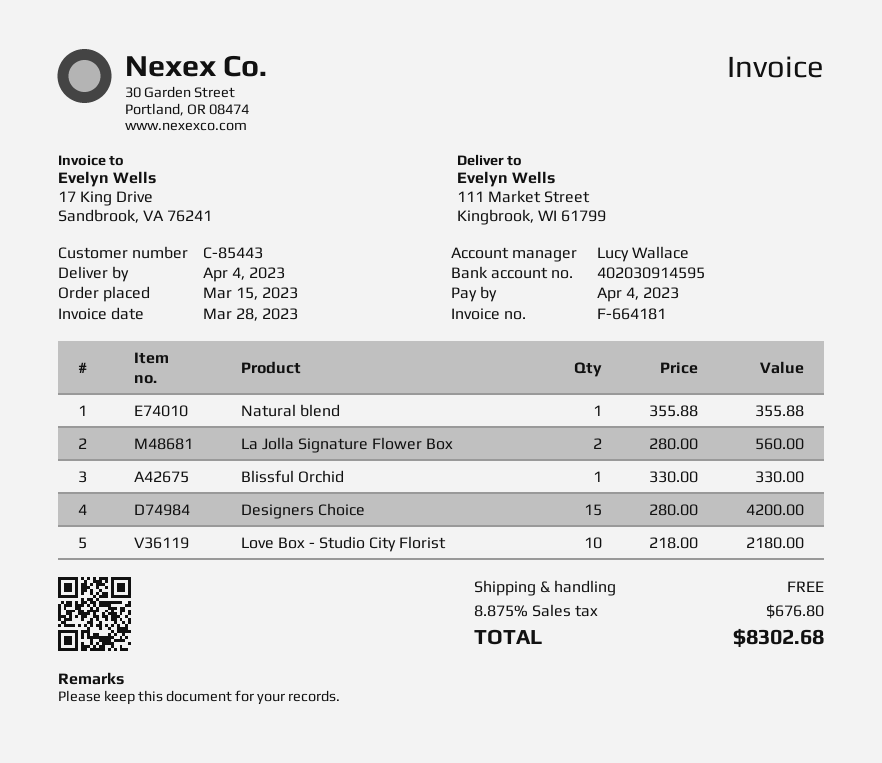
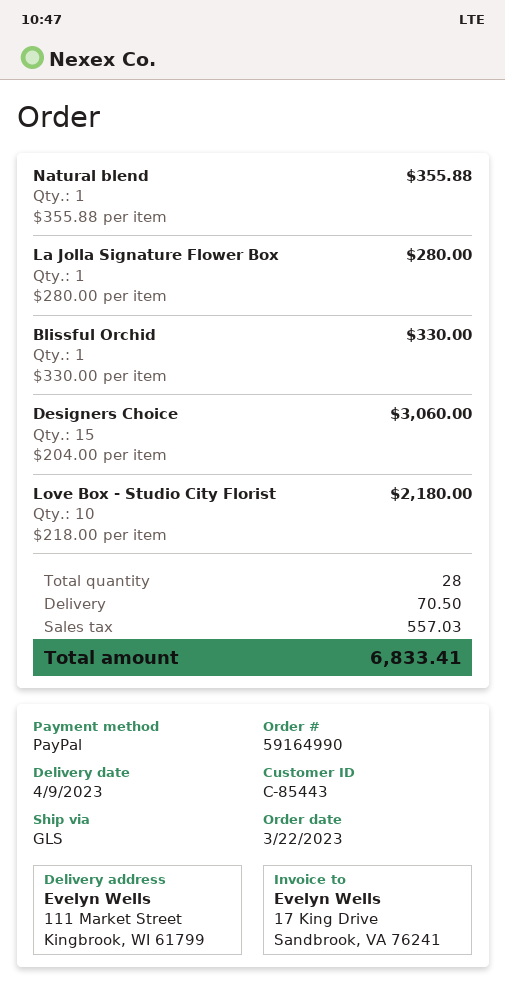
order date: 2023-03-15 -> 2023-03-22
delivery date: 2023-04-04 -> 2023-04-09
La Jolla Signature Flower Box: 2 x 280.00 = 560.00 -> 1 x 280.00 = 280.00
Designers Choice: 15 x 280.00 = 4200.00 -> 15 x 204.00 = 3060.00
shipping: 0.00 -> 70.50
tax: 676.80 -> 557.03
total: 8302.68 -> 6833.41

